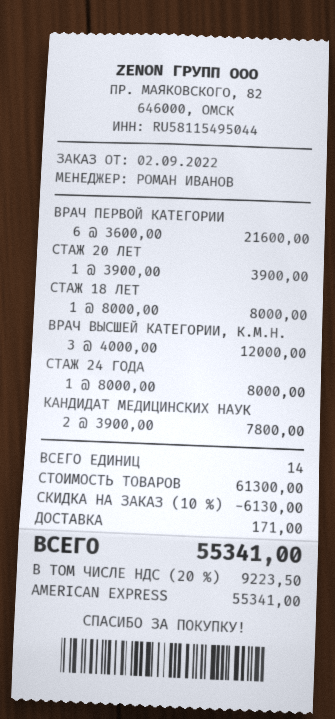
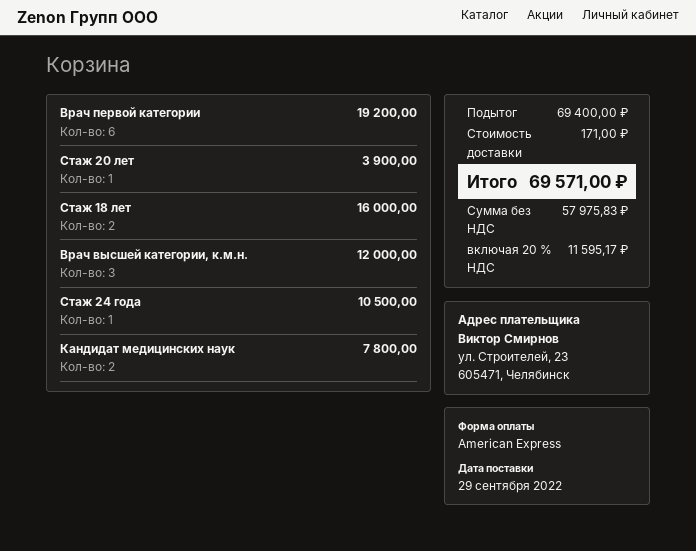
ВРАЧ ПЕРВОЙ КАТЕГОРИИ: 6 for 21600.00 -> 6 for 19200.00
СТАЖ 18 ЛЕТ: 1 for 8000.00 -> 2 for 16000.00
СТАЖ 24 ГОДА: 1 for 8000.00 -> 1 for 10500.00
subtotal: 61300.00 -> 69400.00
discount: 10% = 6130.00 -> none
tax: 20% = 9223.50 -> 20% = 11595.17
total: 55341.00 -> 69571.00

